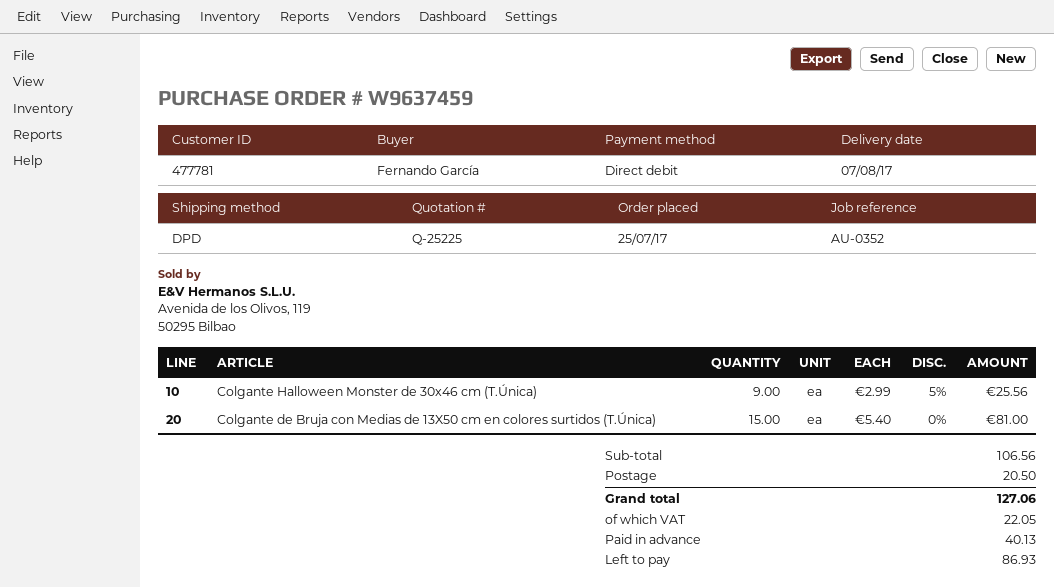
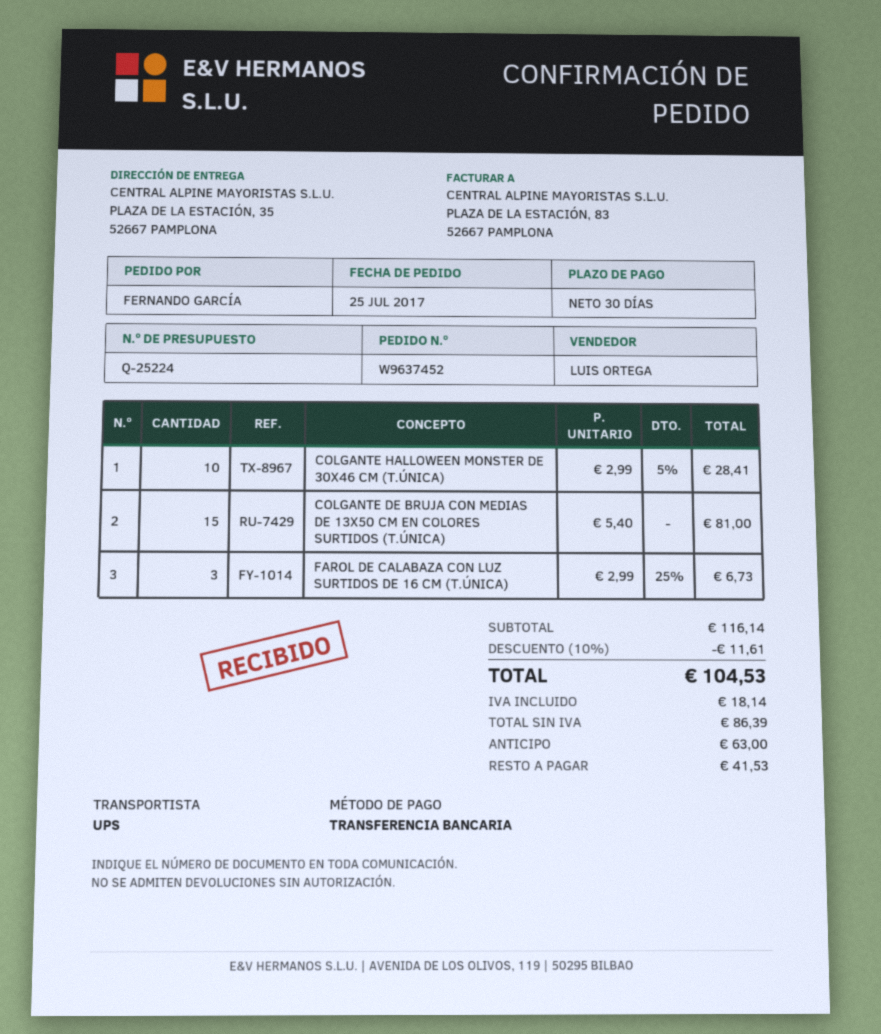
quote number: Q-25225 -> Q-25224
order number: W9637459 -> W9637452
payment method: direct debit -> bank transfer
shipping method: DPD -> UPS
Colgante Halloween Monster de 30x46 cm (T.Única): 9 x 2.99 - 5% = 25.56 -> 10 x 2.99 - 5% = 28.41
FAROL DE CALABAZA CON LUZ SURTIDOS DE 16 CM (T.ÚNICA): none -> 3 x 2.99 - 25% = 6.73
subtotal: 106.56 -> 116.14
discount: none -> 10% = 11.61
shipping: 20.50 -> none
tax: 22.05 -> 18.14
total: 127.06 -> 104.53
deposit: 40.13 -> 63.00
balance: 86.93 -> 41.53

